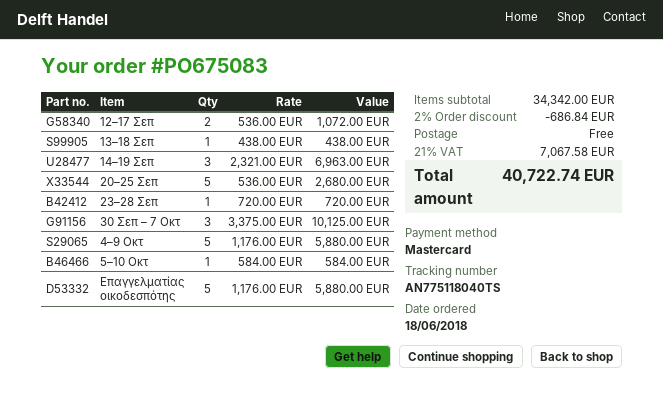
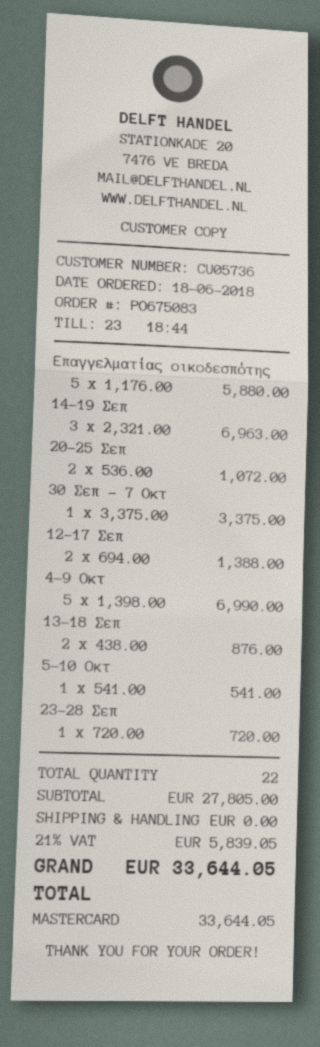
12–17 Σεπ: 2 x 536.00 = 1072.00 -> 2 x 694.00 = 1388.00
13–18 Σεπ: 1 x 438.00 = 438.00 -> 2 x 438.00 = 876.00
20–25 Σεπ: 5 x 536.00 = 2680.00 -> 2 x 536.00 = 1072.00
30 Σεπ – 7 Οκτ: 3 x 3375.00 = 10125.00 -> 1 x 3375.00 = 3375.00
4–9 Οκτ: 5 x 1176.00 = 5880.00 -> 5 x 1398.00 = 6990.00
5–10 Οκτ: 1 x 584.00 = 584.00 -> 1 x 541.00 = 541.00
subtotal: 34342.00 -> 27805.00
discount: 2% = 686.84 -> none
tax: 21% = 7067.58 -> 21% = 5839.05
total: 40722.74 -> 33644.05

